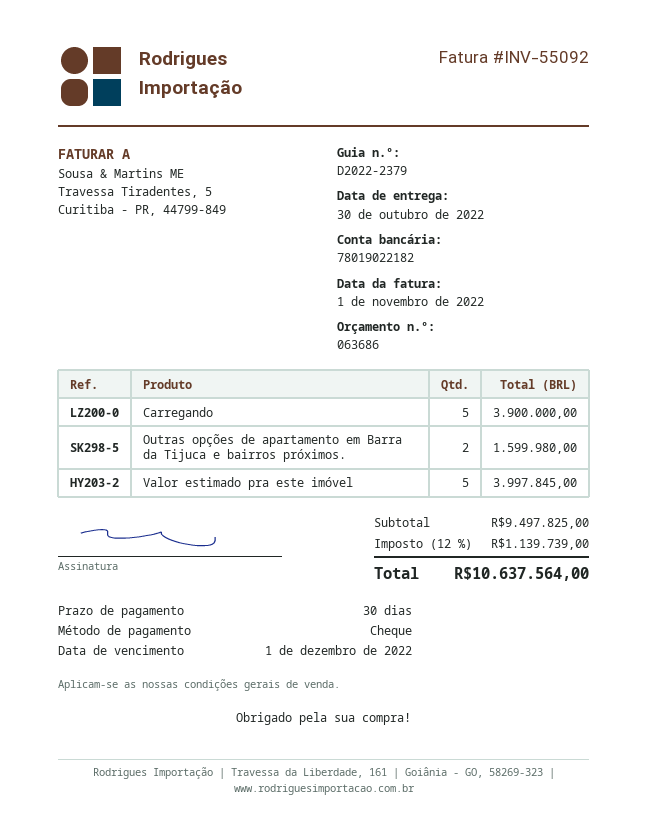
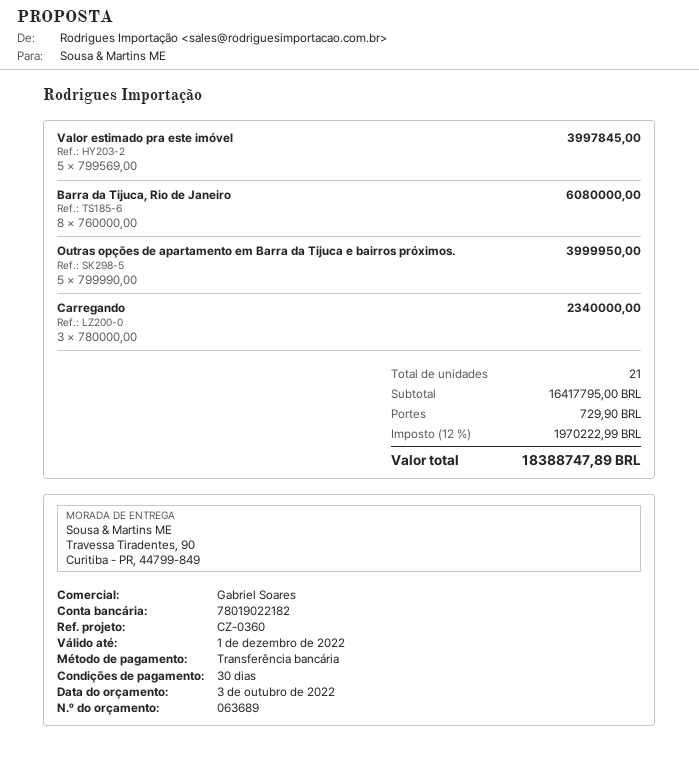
quote number: 063686 -> 063689
payment method: cheque -> bank transfer
Carregando: 5 for 3900000.00 -> 3 for 2340000.00
Outras opções de apartamento em Barra da Tijuca e bairros próximos.: 2 for 1599980.00 -> 5 for 3999950.00
Barra da Tijuca, Rio de Janeiro: none -> 8 for 6080000.00
subtotal: 9497825.00 -> 16417795.00
shipping: none -> 729.90
tax: 12% = 1139739.00 -> 12% = 1970222.99
total: 10637564.00 -> 18388747.89

